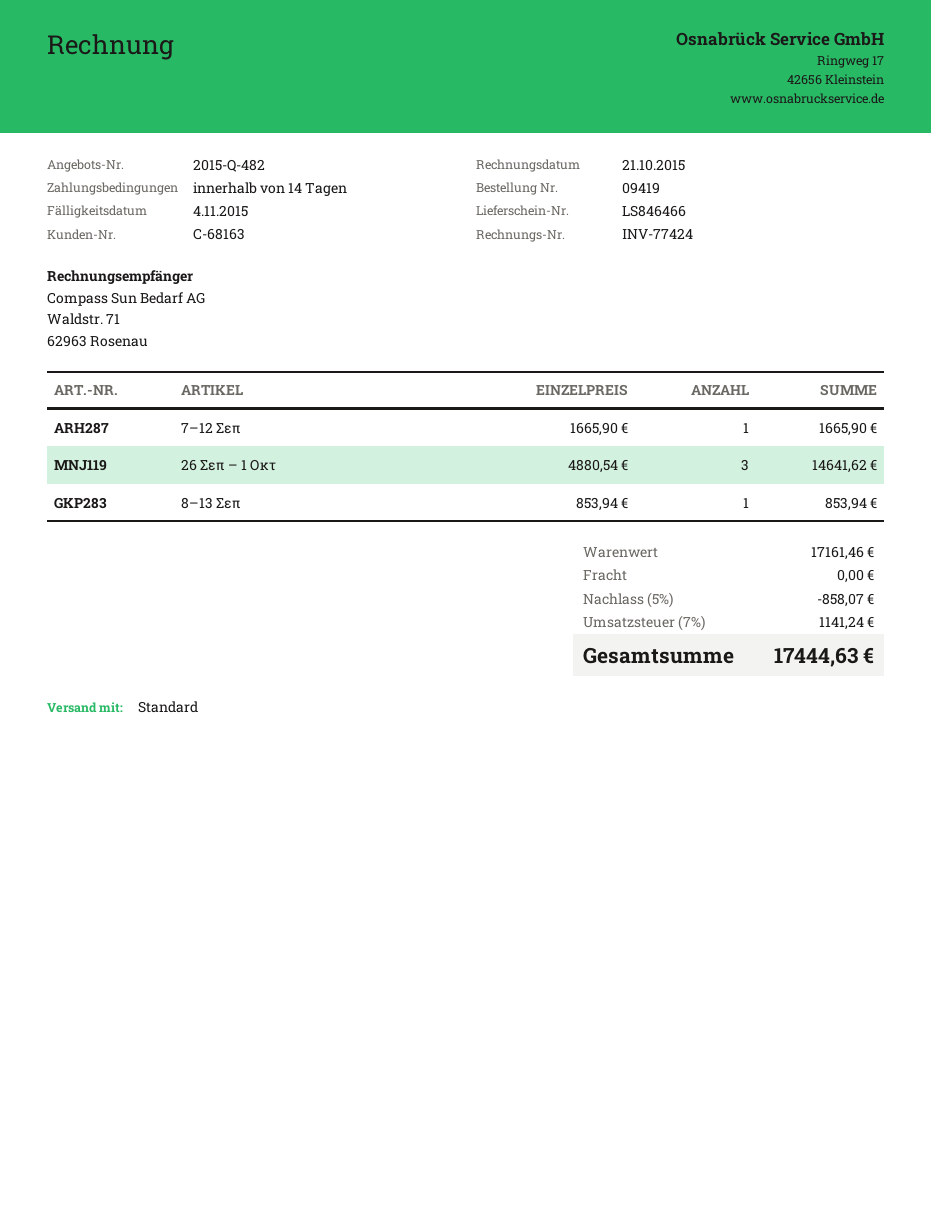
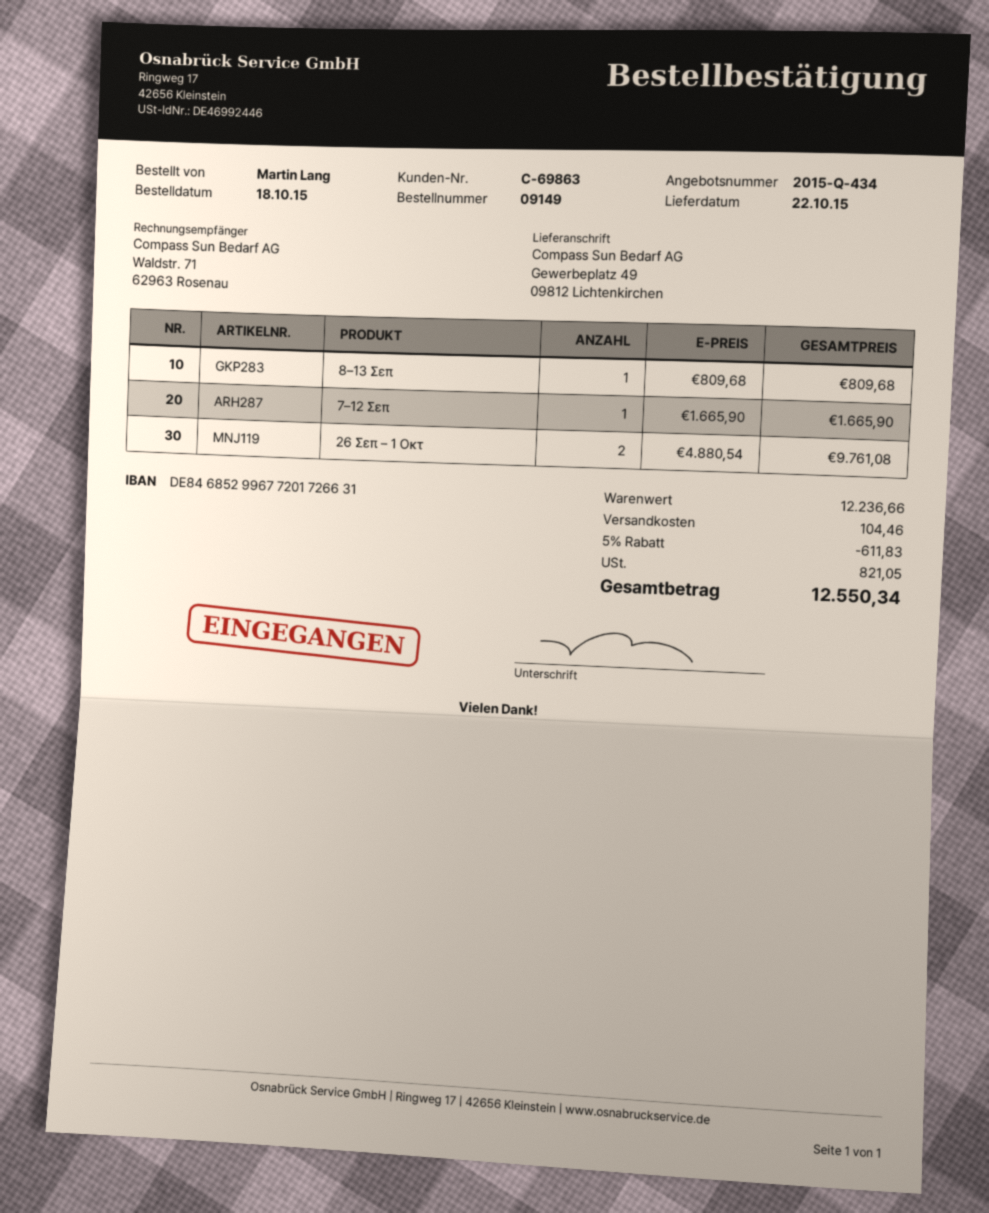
quote number: 2015-Q-482 -> 2015-Q-434
order number: 09419 -> 09149
customer number: C-68163 -> C-69863
26 Σεπ – 1 Οκτ: 3 x 4880.54 = 14641.62 -> 2 x 4880.54 = 9761.08
8–13 Σεπ: 1 x 853.94 = 853.94 -> 1 x 809.68 = 809.68
subtotal: 17161.46 -> 12236.66
discount: 5% = 858.07 -> 5% = 611.83
shipping: 0.00 -> 104.46
tax: 1141.24 -> 821.05
total: 17444.63 -> 12550.34

